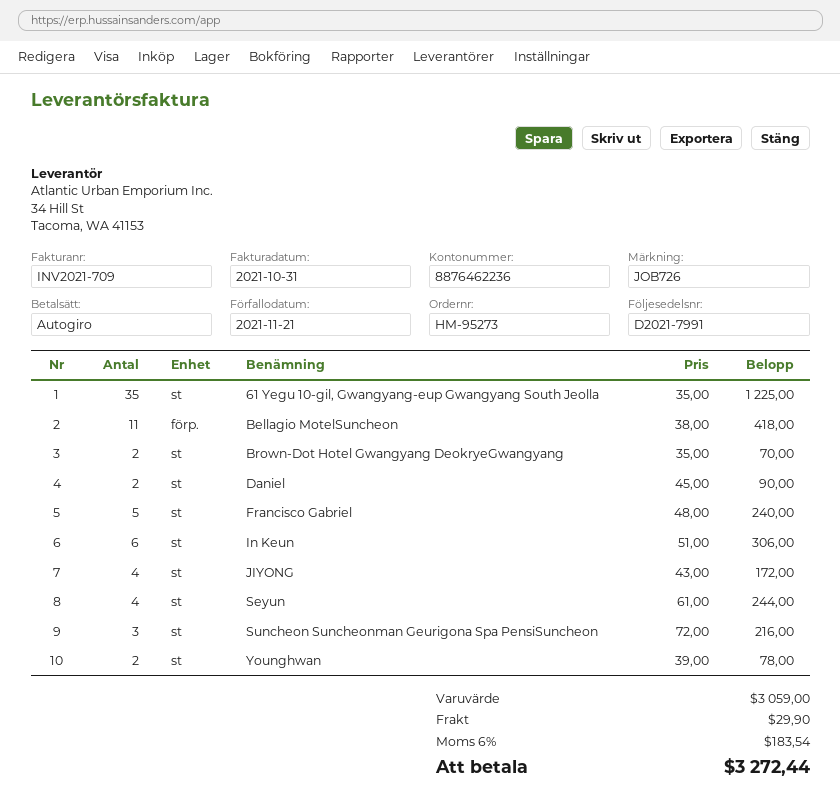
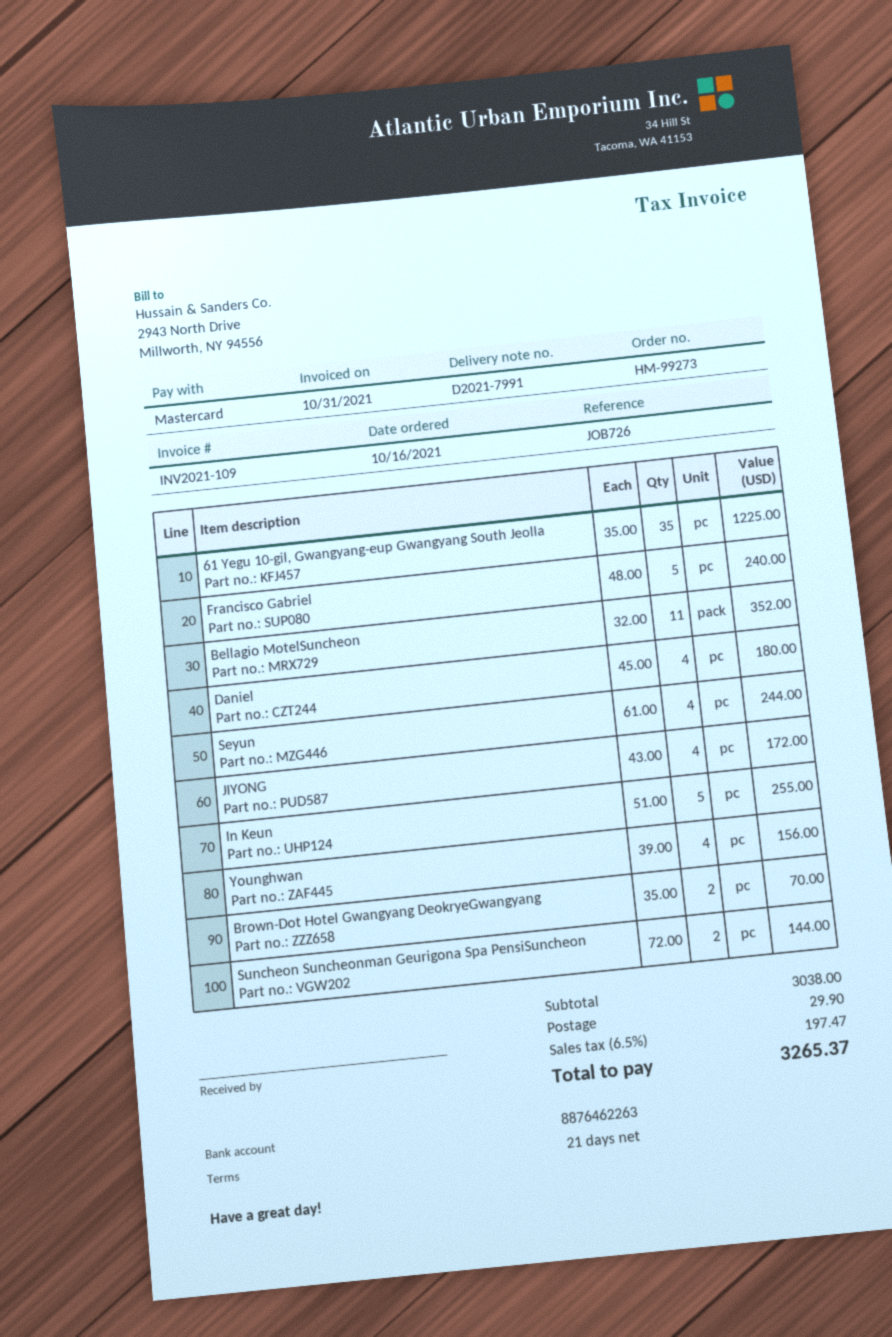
order number: HM-95273 -> HM-99273
invoice number: INV2021-709 -> INV2021-109
payment method: direct debit -> Mastercard
bank account: 8876462236 -> 8876462263
Bellagio MotelSuncheon: 11 x 38.00 = 418.00 -> 11 x 32.00 = 352.00
Daniel: 2 x 45.00 = 90.00 -> 4 x 45.00 = 180.00
In Keun: 6 x 51.00 = 306.00 -> 5 x 51.00 = 255.00
Suncheon Suncheonman Geurigona Spa PensiSuncheon: 3 x 72.00 = 216.00 -> 2 x 72.00 = 144.00
Younghwan: 2 x 39.00 = 78.00 -> 4 x 39.00 = 156.00
subtotal: 3059.00 -> 3038.00
tax: 6% = 183.54 -> 6.5% = 197.47
total: 3272.44 -> 3265.37

